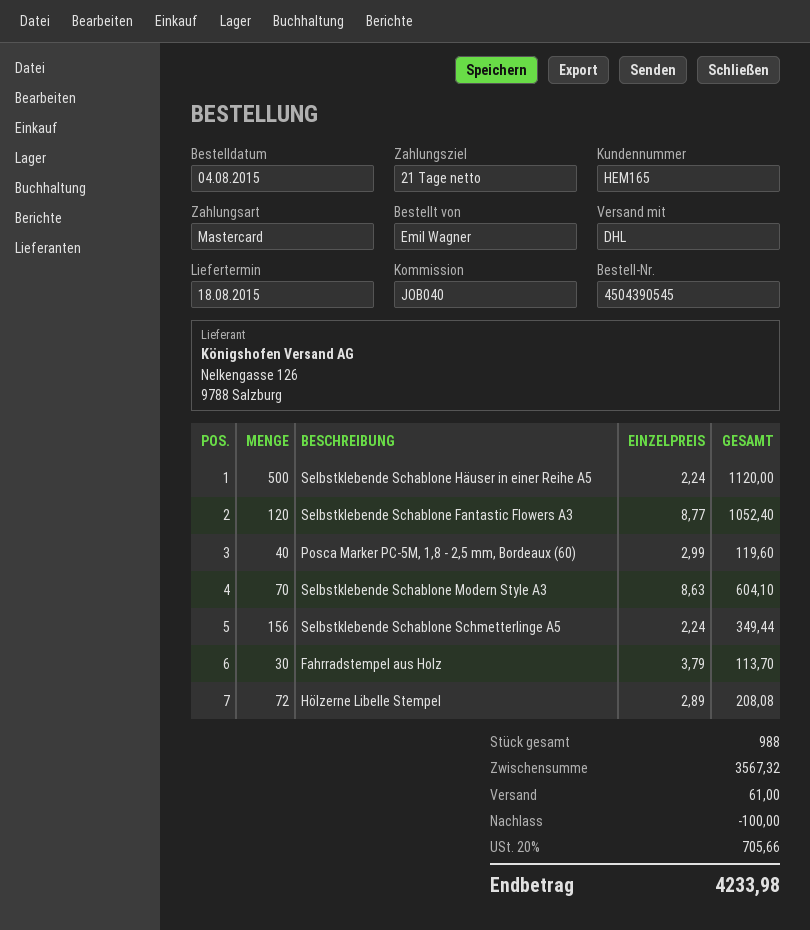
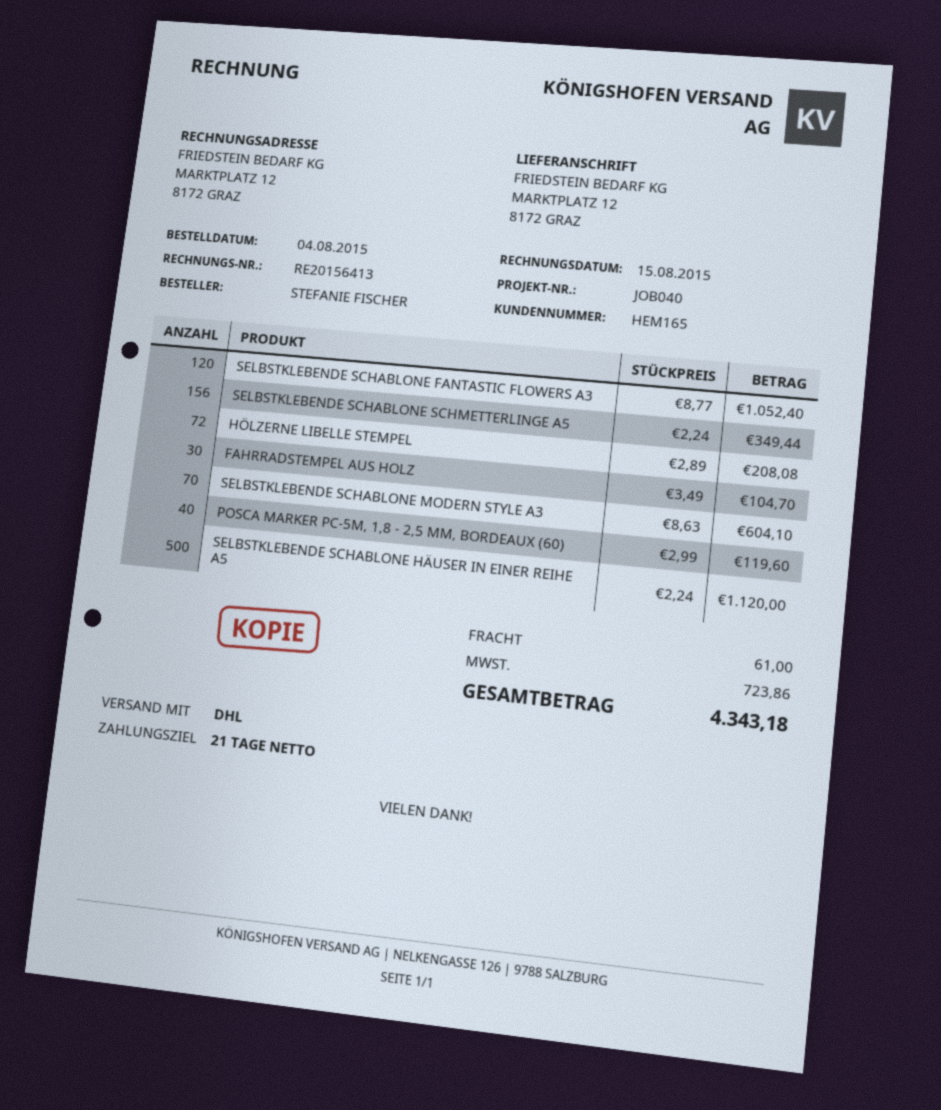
ordered by: Emil Wagner -> STEFANIE FISCHER
Fahrradstempel aus Holz: 30 x 3.79 = 113.70 -> 30 x 3.49 = 104.70
discount: 100.00 -> none
tax: 705.66 -> 723.86
total: 4233.98 -> 4343.18

